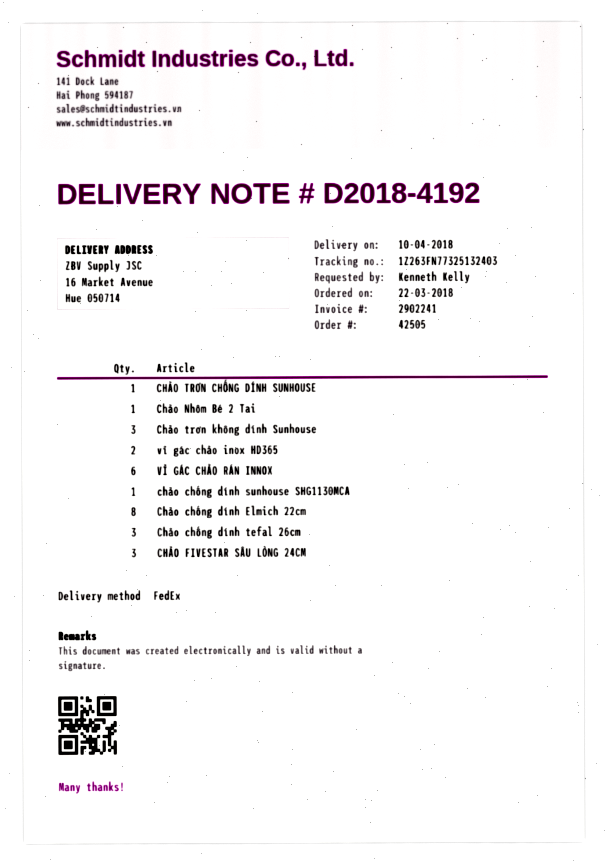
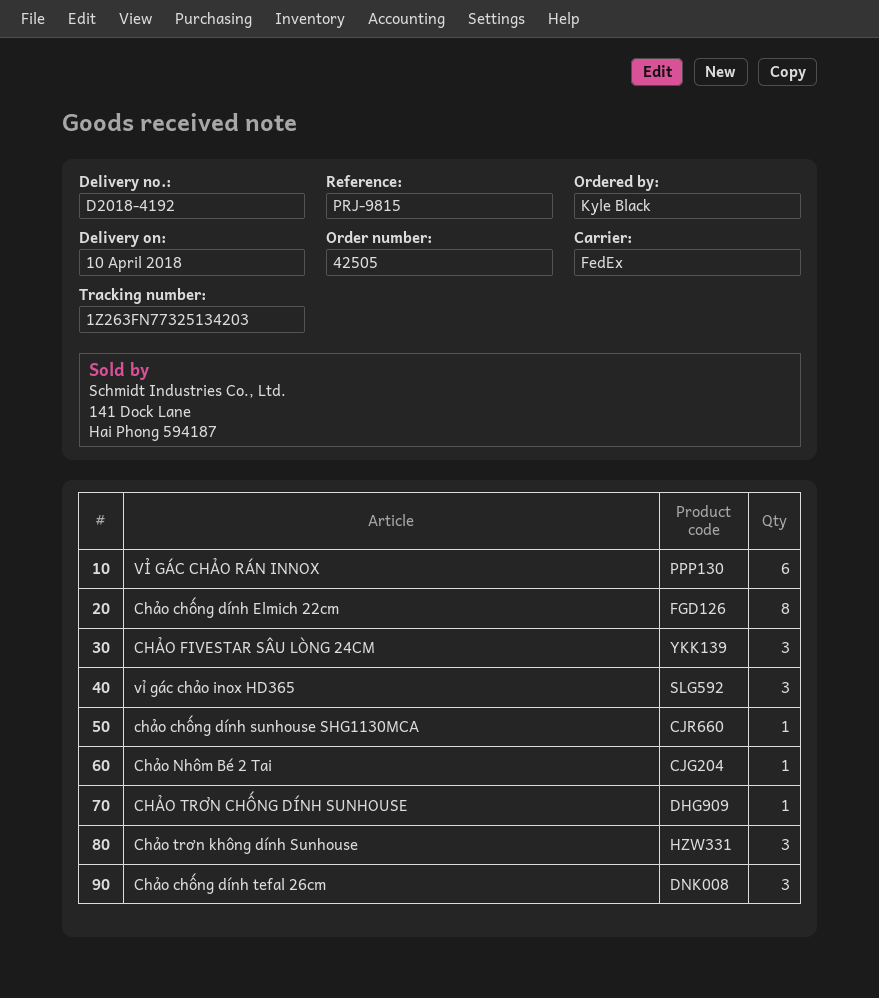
ordered by: Kenneth Kelly -> Kyle Black
tracking number: 1Z263FN77325132403 -> 1Z263FN77325134203
vỉ gác chảo inox HD365: 2 -> 3

